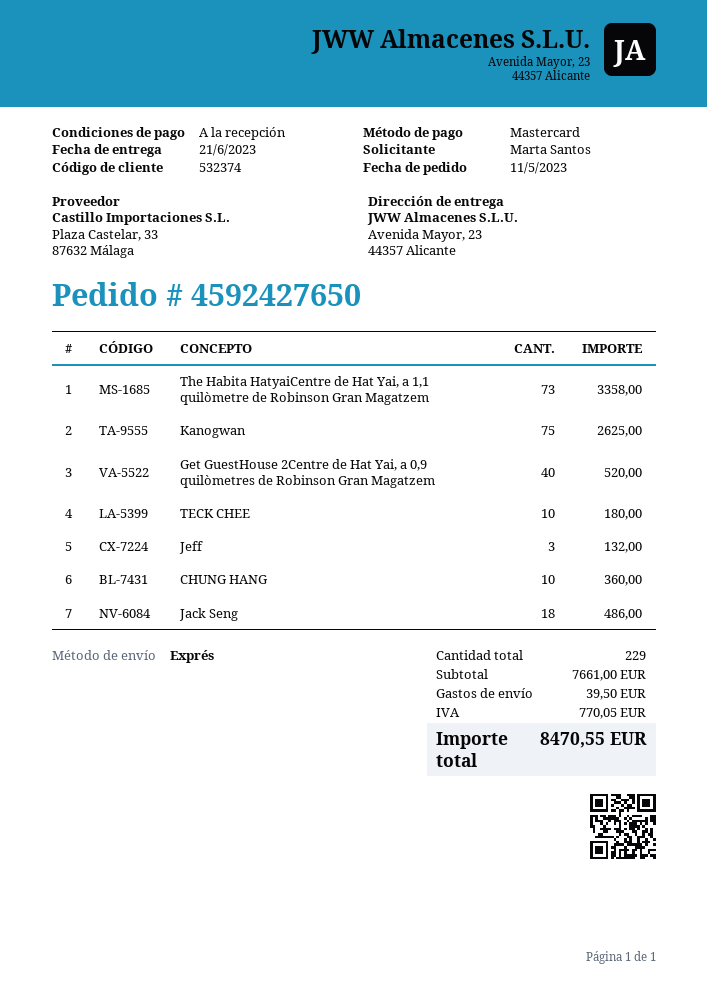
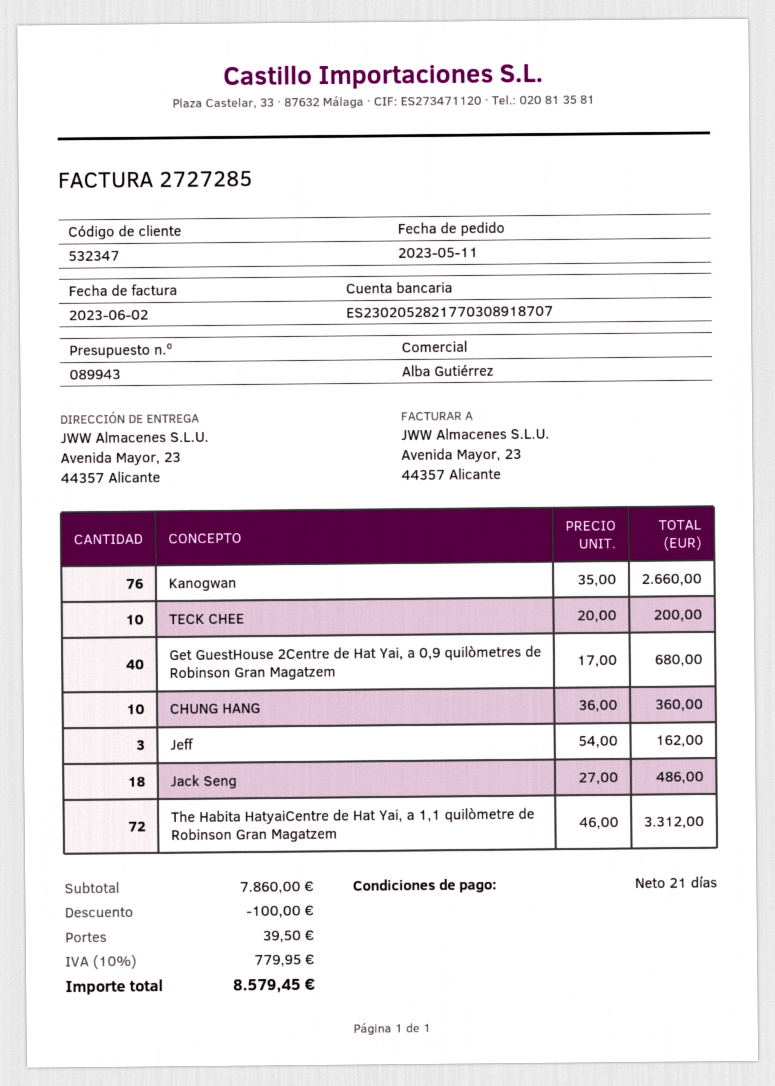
payment terms: on receipt -> 21 days
customer number: 532374 -> 532347
The Habita HatyaiCentre de Hat Yai, a 1,1 quilòmetre de Robinson Gran Magatzem: 73 for 3358.00 -> 72 for 3312.00
Kanogwan: 75 for 2625.00 -> 76 for 2660.00
Get GuestHouse 2Centre de Hat Yai, a 0,9 quilòmetres de Robinson Gran Magatzem: 40 for 520.00 -> 40 for 680.00
TECK CHEE: 10 for 180.00 -> 10 for 200.00
Jeff: 3 for 132.00 -> 3 for 162.00
subtotal: 7661.00 -> 7860.00
discount: none -> 100.00
tax: 770.05 -> 779.95
total: 8470.55 -> 8579.45

